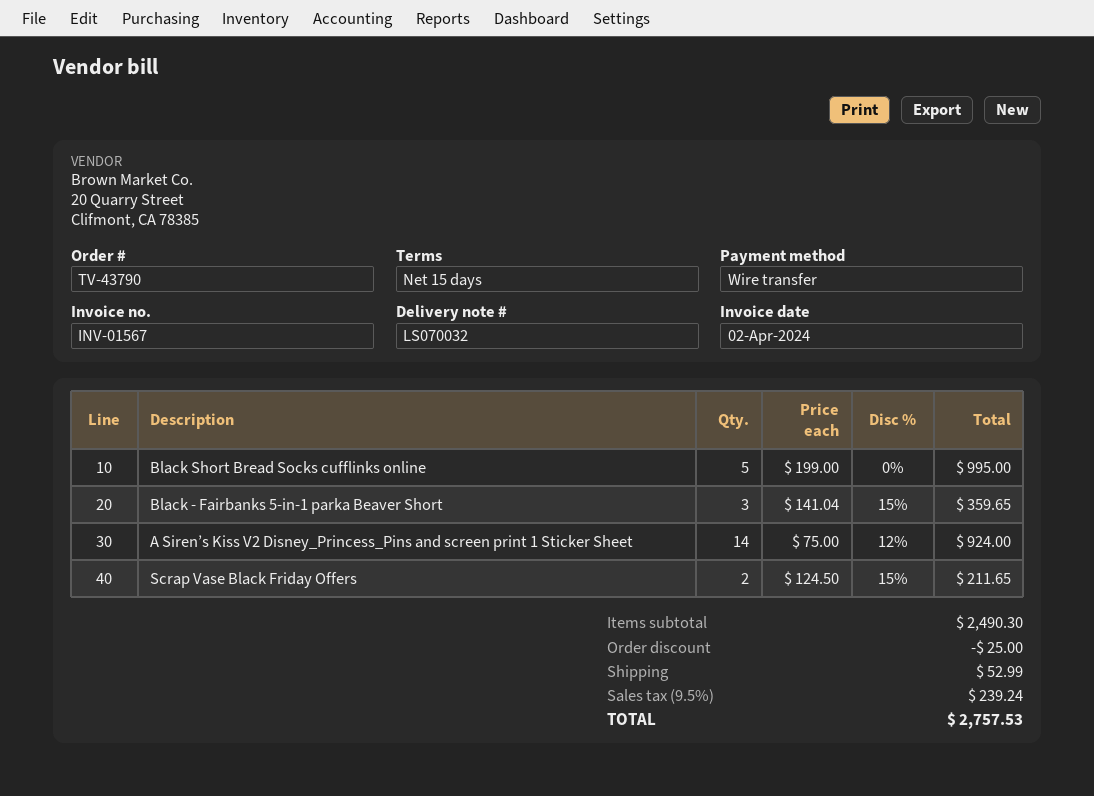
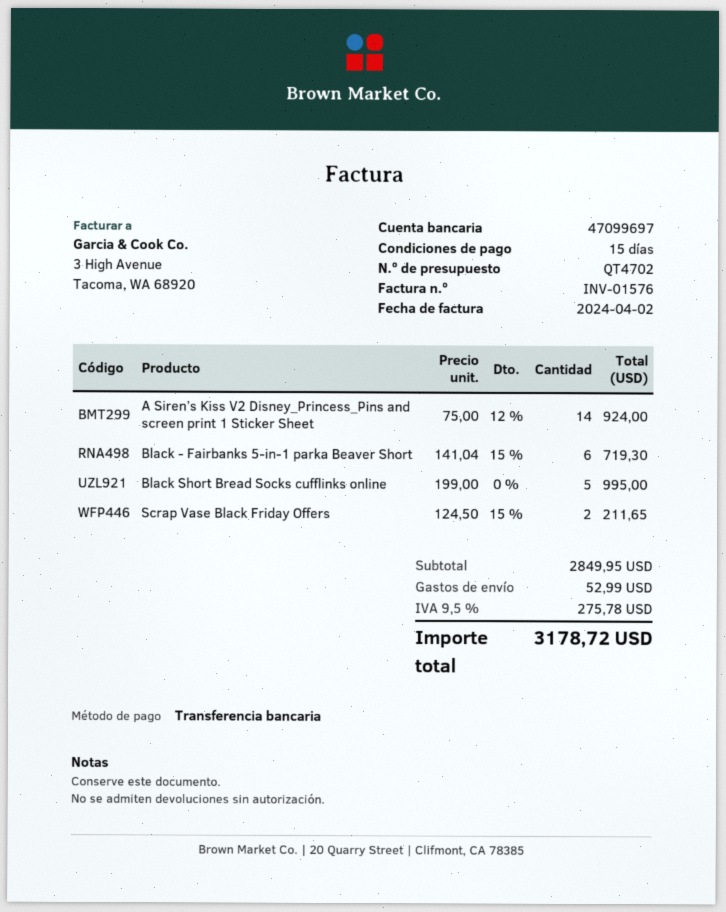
invoice number: INV-01567 -> INV-01576
Black - Fairbanks 5-in-1 parka Beaver Short: 3 x 141.04 - 15% = 359.65 -> 6 x 141.04 - 15% = 719.30
subtotal: 2490.30 -> 2849.95
discount: 25.00 -> none
tax: 9.5% = 239.24 -> 9.5% = 275.78
total: 2757.53 -> 3178.72

